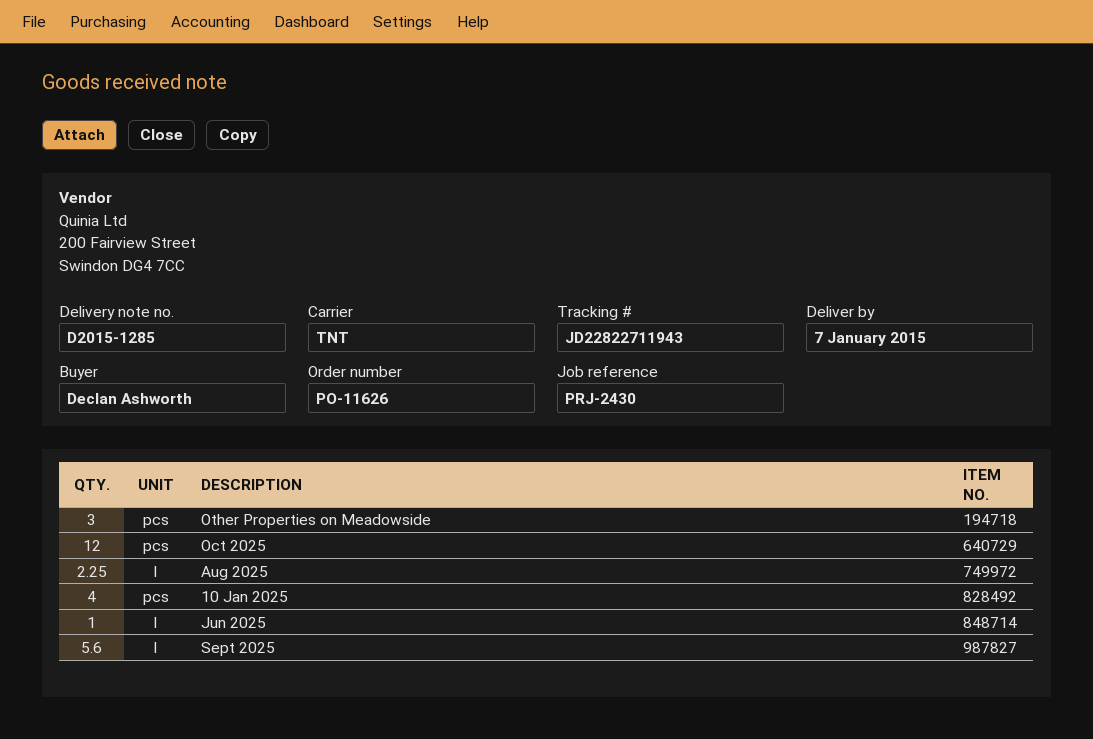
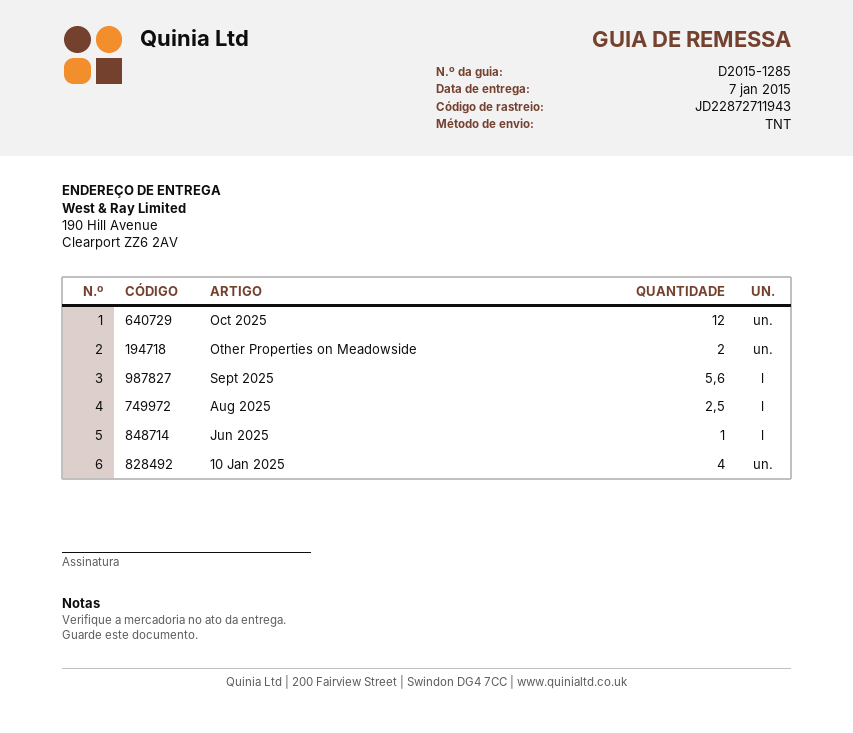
tracking number: JD22822711943 -> JD22872711943
Other Properties on Meadowside: 3 -> 2
Aug 2025: 2.25 -> 2.5

